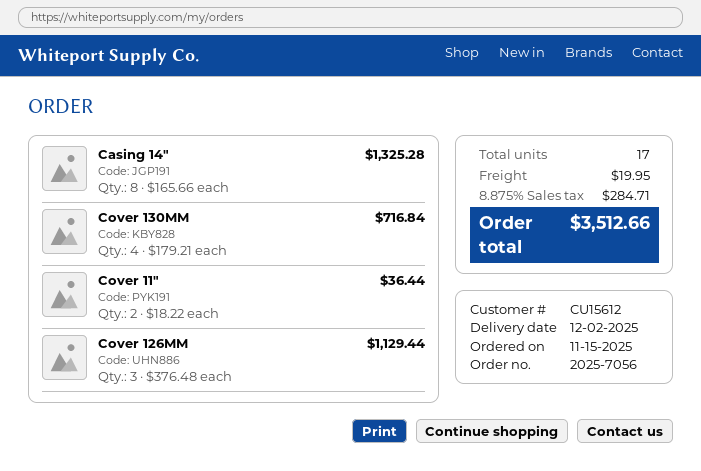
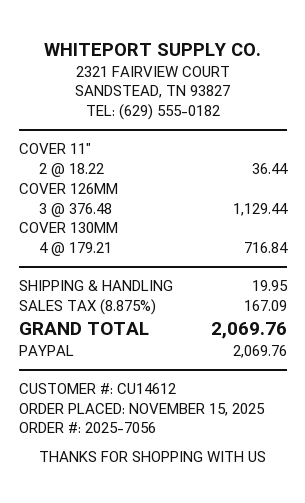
customer number: CU15612 -> CU14612
Casing 14": 8 x 165.66 = 1325.28 -> none
tax: 8.875% = 284.71 -> 8.875% = 167.09
total: 3512.66 -> 2069.76

